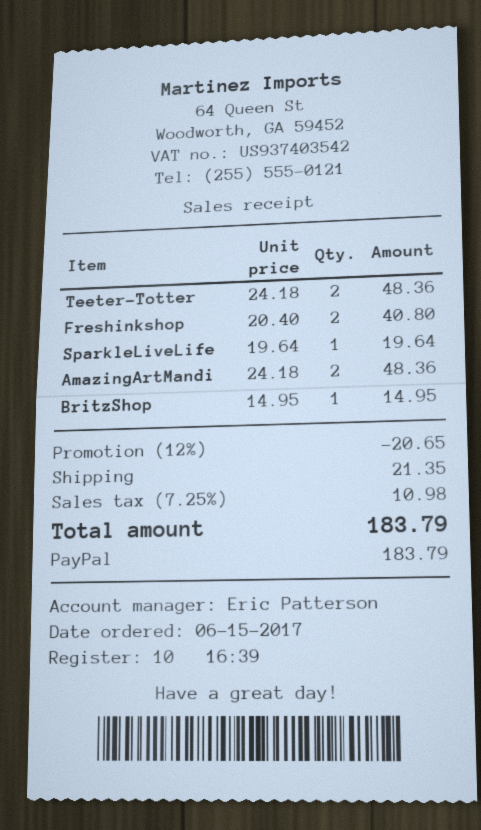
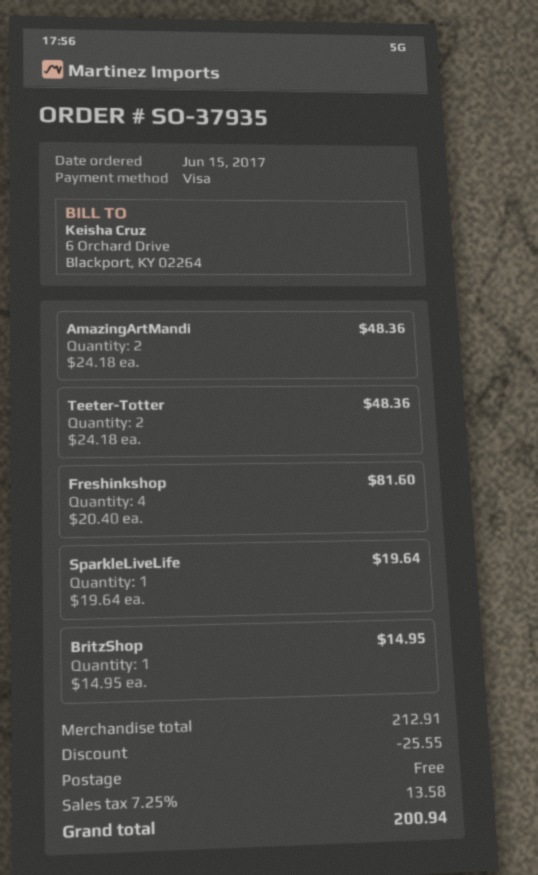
payment method: PayPal -> Visa
Freshinkshop: 2 x 20.40 = 40.80 -> 4 x 20.40 = 81.60
discount: 20.65 -> 25.55
shipping: 21.35 -> 0.00
tax: 7.25% = 10.98 -> 7.25% = 13.58
total: 183.79 -> 200.94

